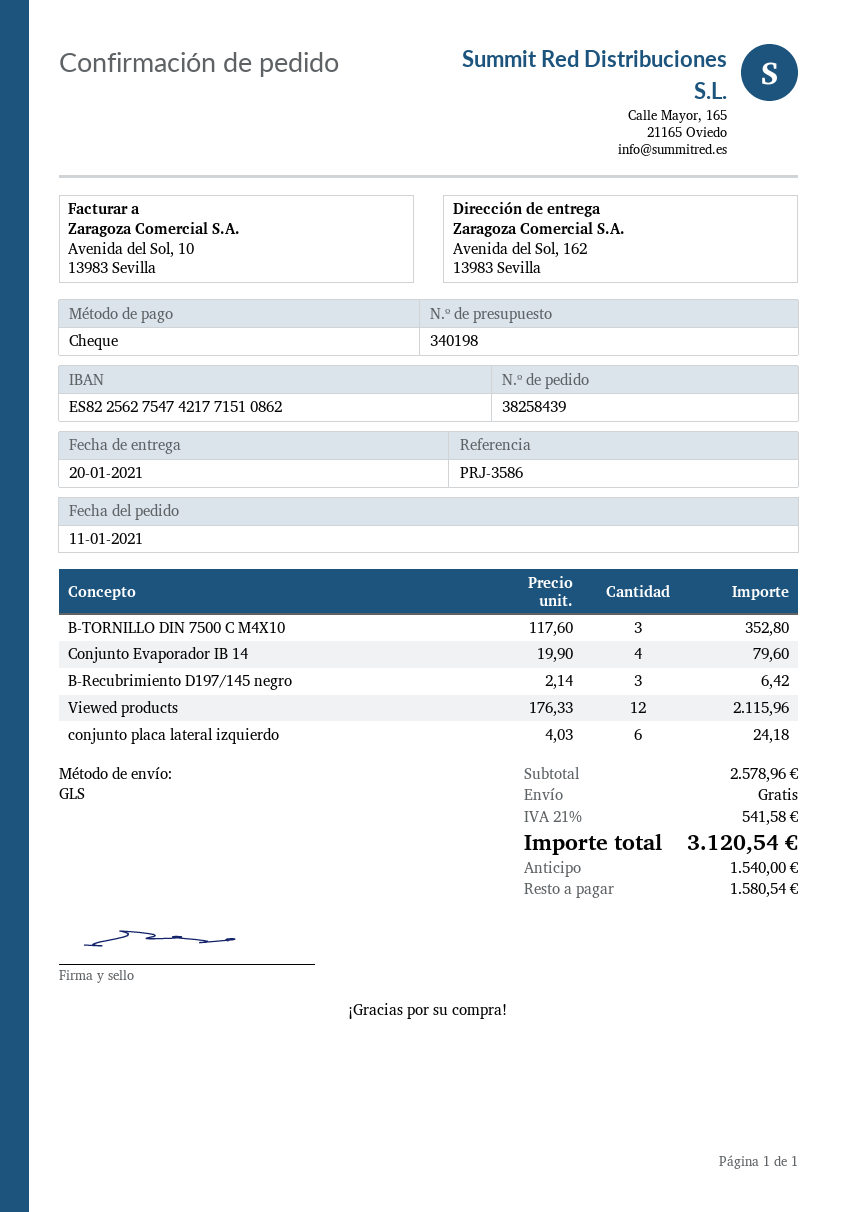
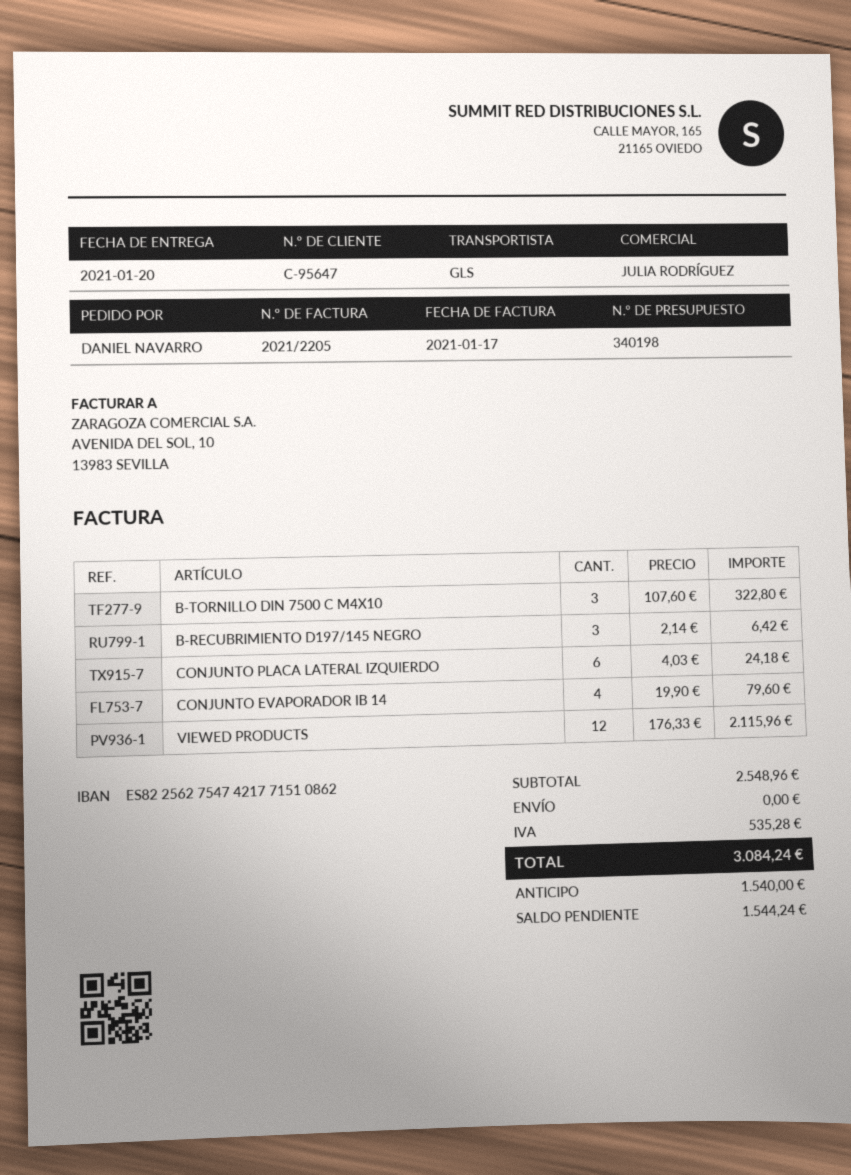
B-TORNILLO DIN 7500 C M4X10: 3 x 117.60 = 352.80 -> 3 x 107.60 = 322.80
subtotal: 2578.96 -> 2548.96
tax: 541.58 -> 535.28
total: 3120.54 -> 3084.24
balance: 1580.54 -> 1544.24

